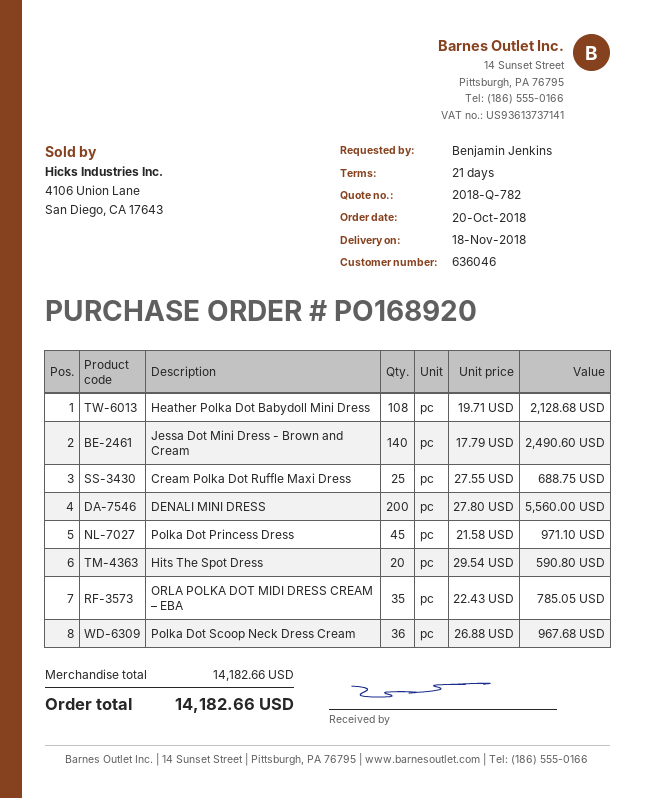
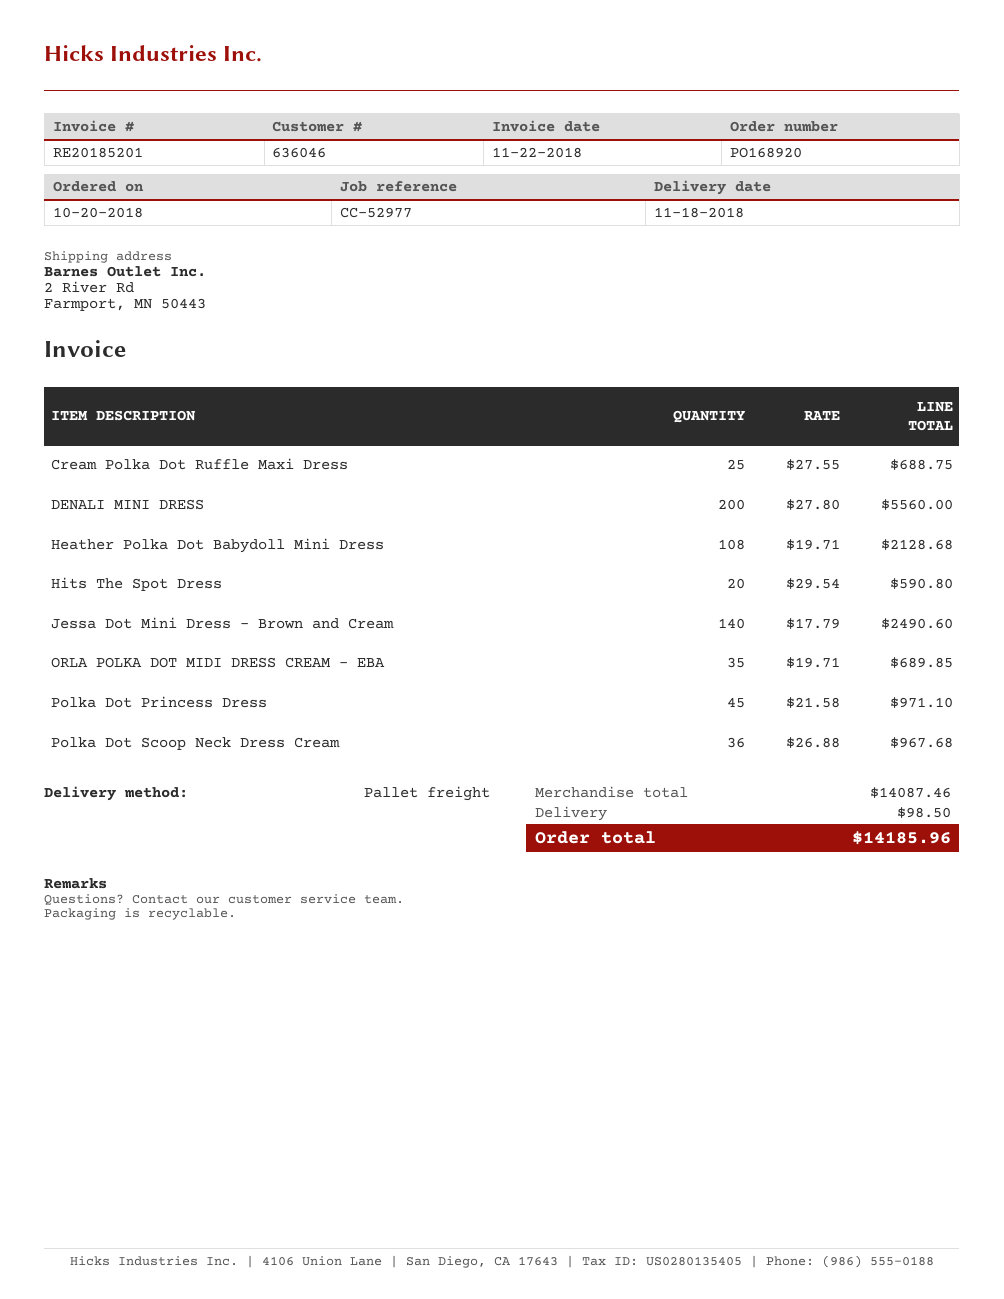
ORLA POLKA DOT MIDI DRESS CREAM – EBA: 35 x 22.43 = 785.05 -> 35 x 19.71 = 689.85
subtotal: 14182.66 -> 14087.46
shipping: none -> 98.50
total: 14182.66 -> 14185.96

